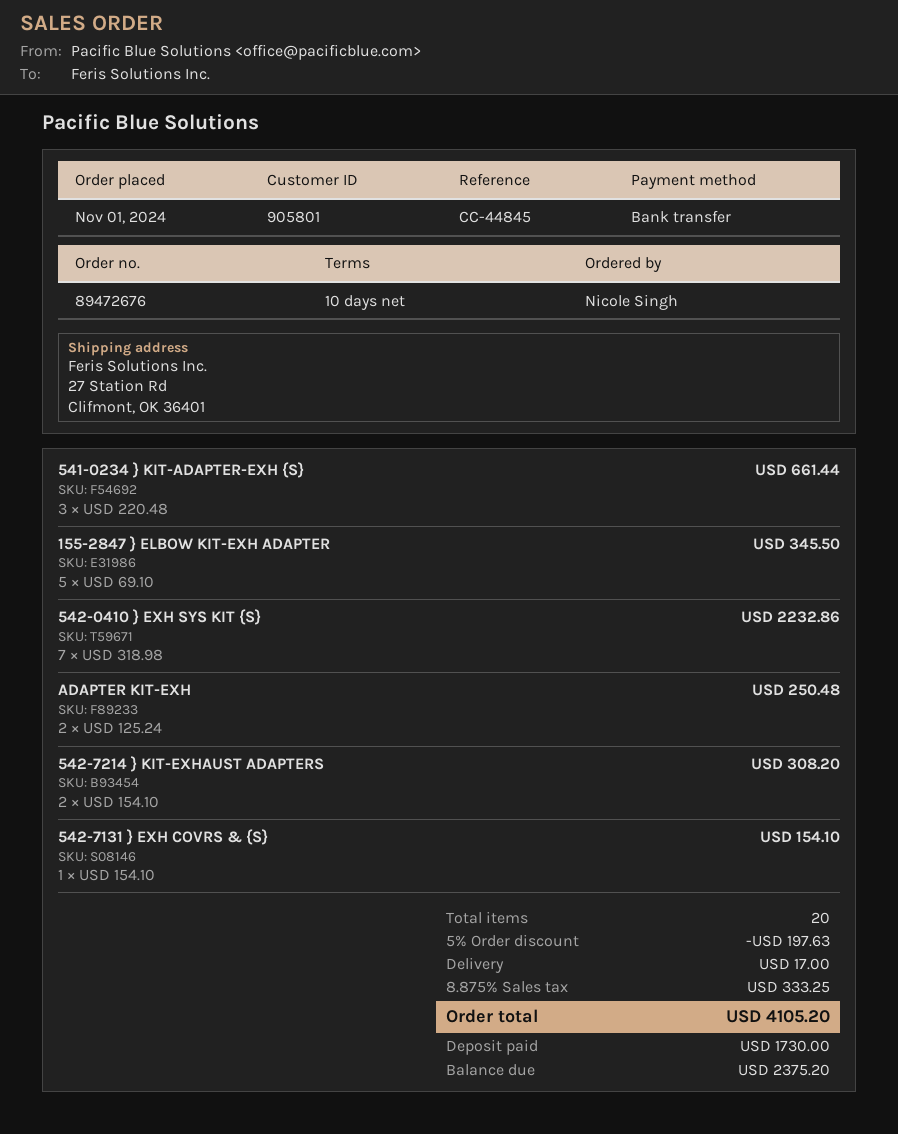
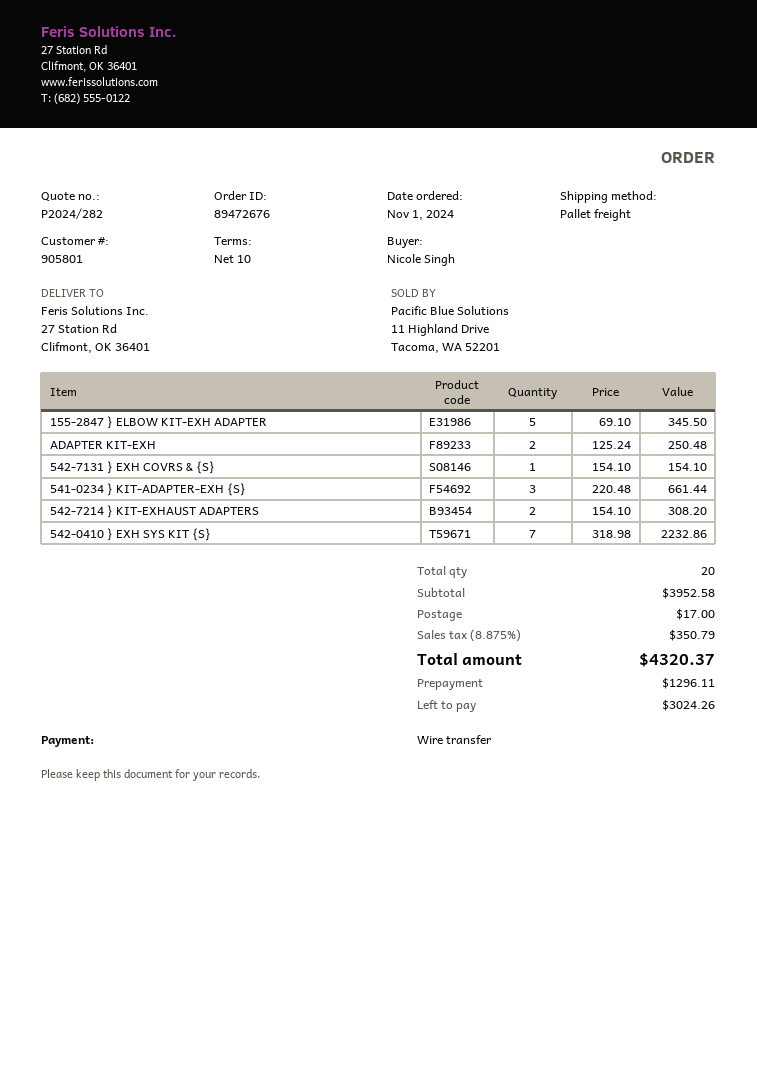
discount: 5% = 197.63 -> none
tax: 8.875% = 333.25 -> 8.875% = 350.79
total: 4105.20 -> 4320.37
deposit: 1730.00 -> 1296.11
balance: 2375.20 -> 3024.26

